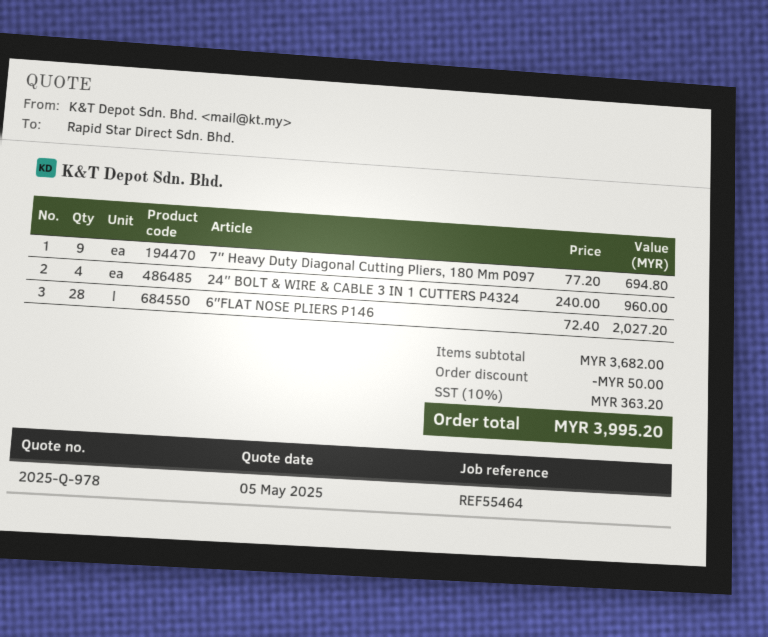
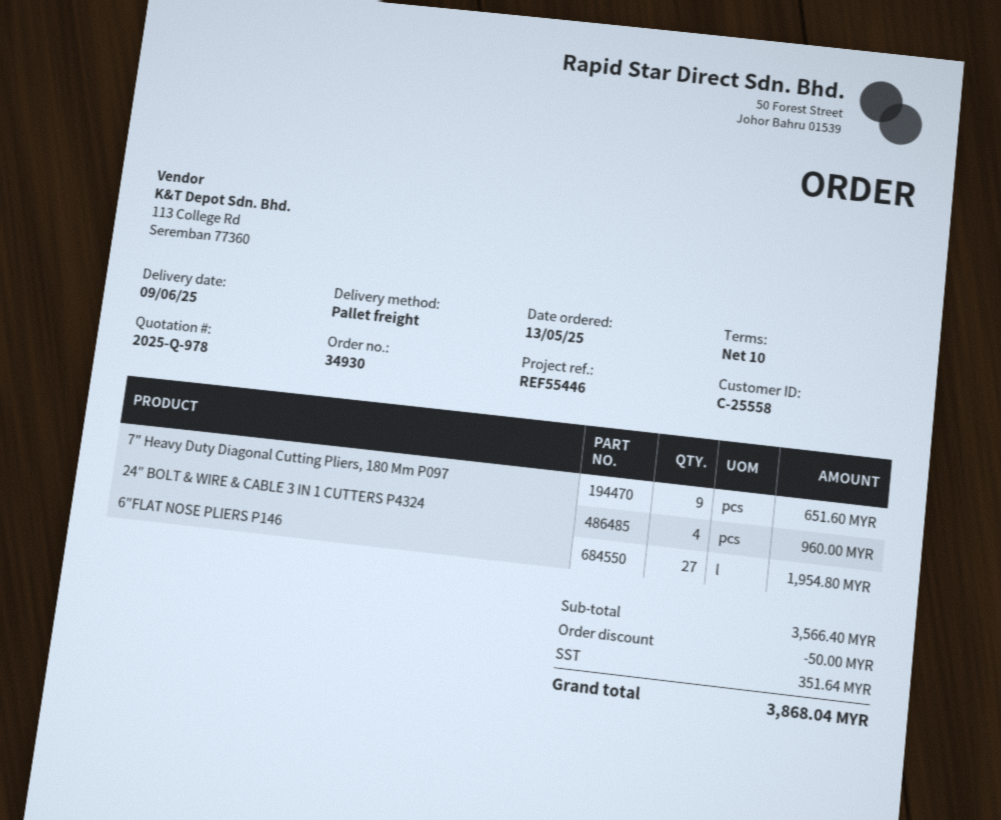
reference: REF55464 -> REF55446
7″ Heavy Duty Diagonal Cutting Pliers, 180 Mm P097: 9 for 694.80 -> 9 for 651.60
6″FLAT NOSE PLIERS P146: 28 for 2027.20 -> 27 for 1954.80
subtotal: 3682.00 -> 3566.40
tax: 363.20 -> 351.64
total: 3995.20 -> 3868.04

